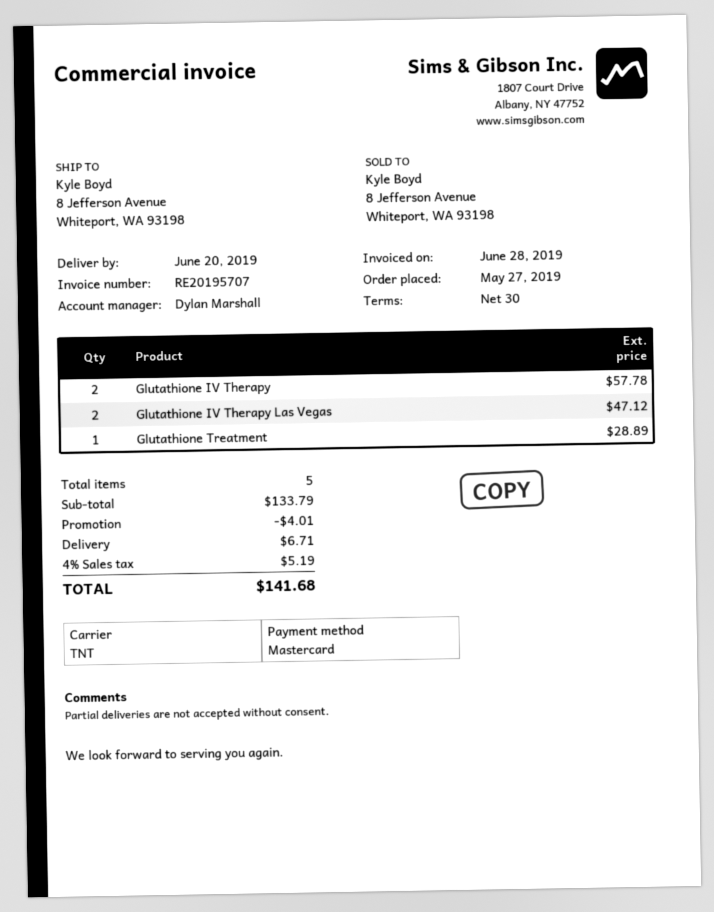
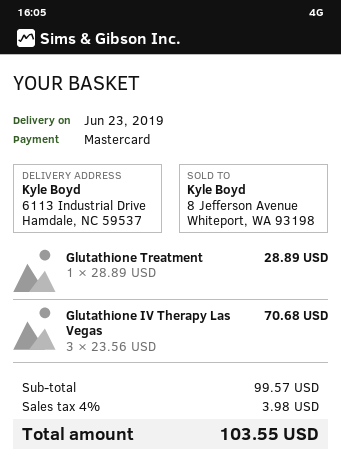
delivery date: 2019-06-20 -> 2019-06-23
ship to: 8 Jefferson Avenue, Whiteport, WA 93198 -> 6113 Industrial Drive, Hamdale, NC 59537
Glutathione IV Therapy: 2 for 57.78 -> none
Glutathione IV Therapy Las Vegas: 2 for 47.12 -> 3 for 70.68
subtotal: 133.79 -> 99.57
discount: 4.01 -> none
shipping: 6.71 -> none
tax: 4% = 5.19 -> 4% = 3.98
total: 141.68 -> 103.55

